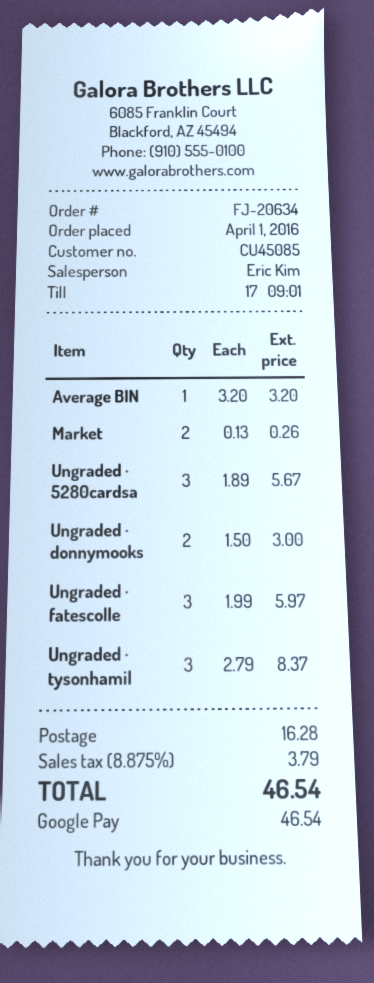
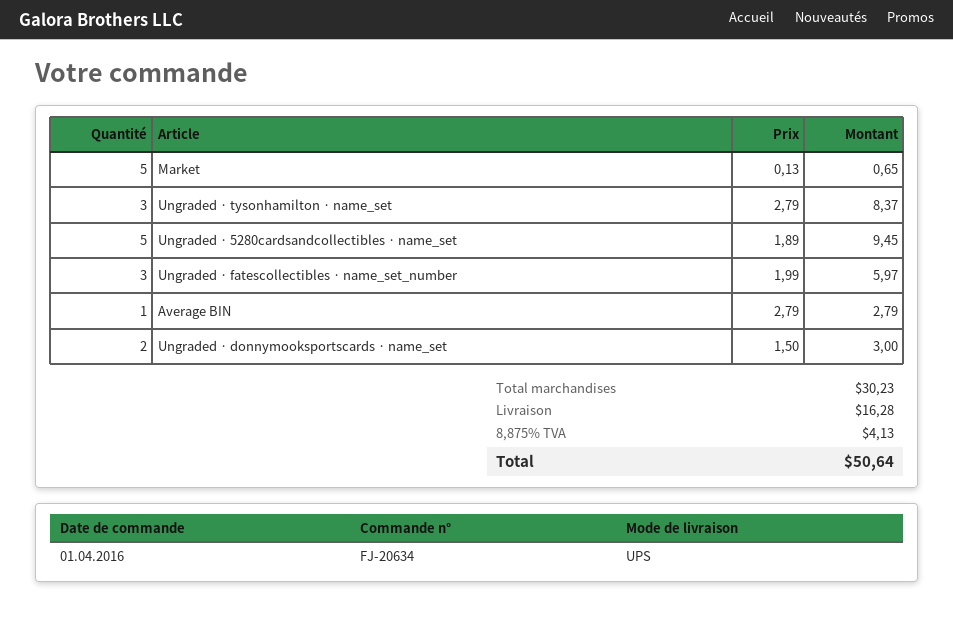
Average BIN: 1 x 3.20 = 3.20 -> 1 x 2.79 = 2.79
Market: 2 x 0.13 = 0.26 -> 5 x 0.13 = 0.65
Ungraded · 5280cardsa: 3 x 1.89 = 5.67 -> 5 x 1.89 = 9.45
tax: 8.875% = 3.79 -> 8.875% = 4.13
total: 46.54 -> 50.64

